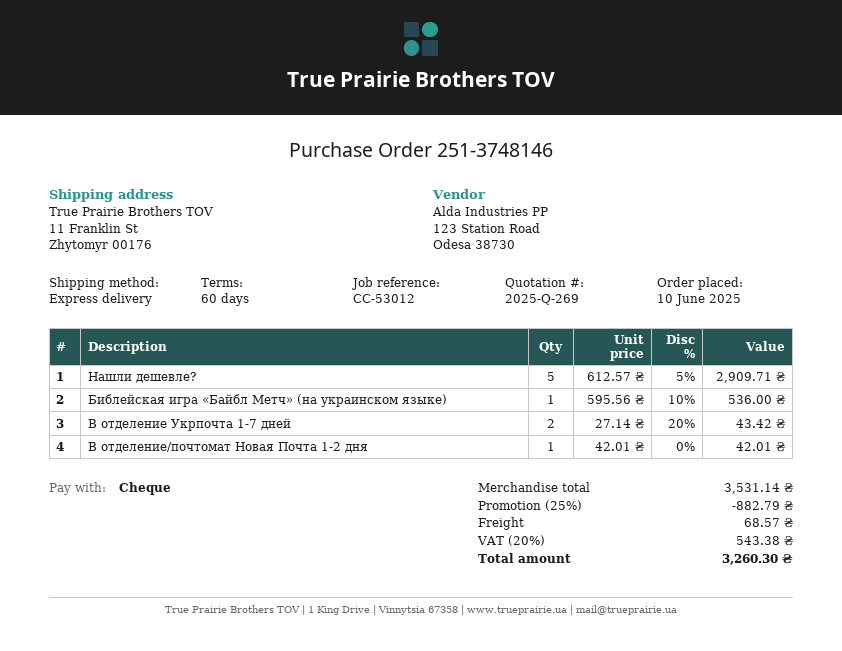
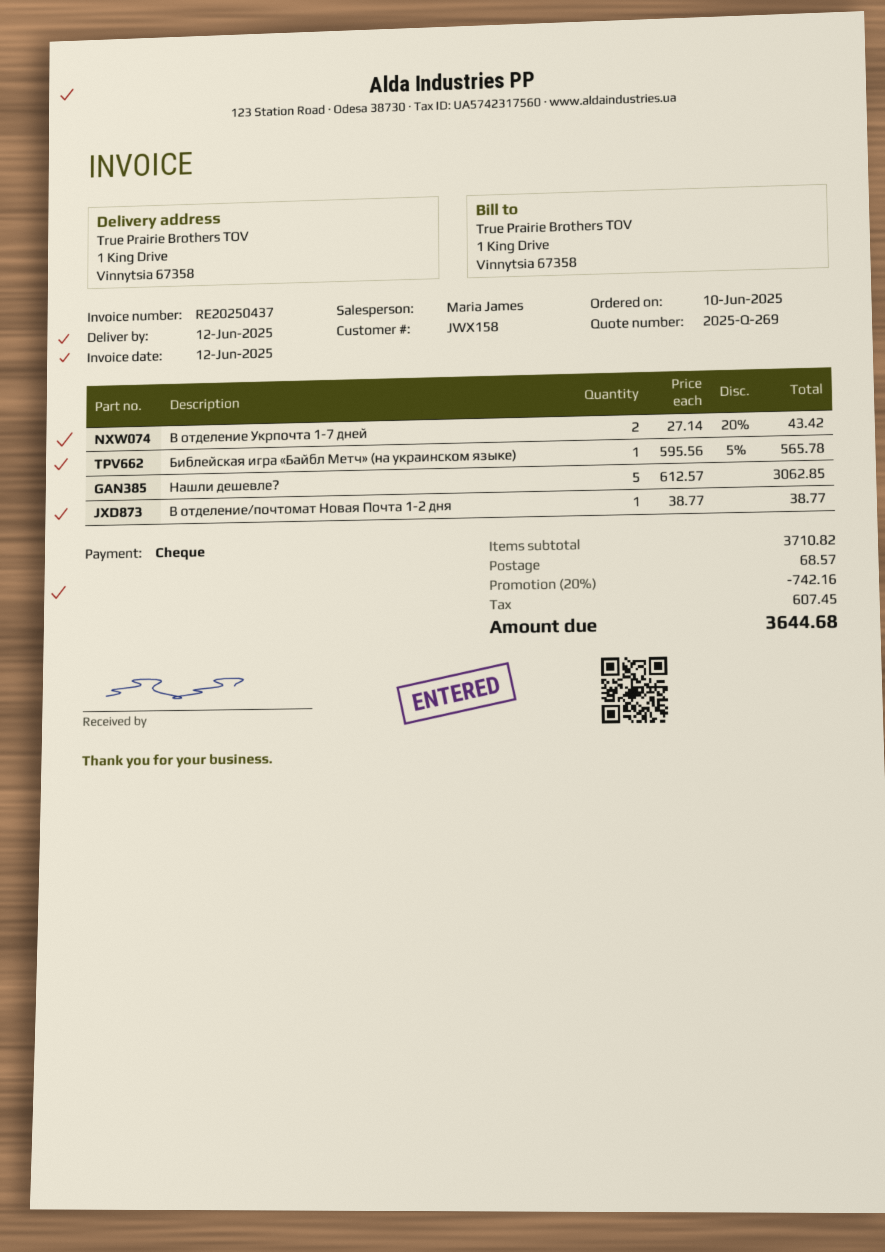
ship to: 11 Franklin St, Zhytomyr 00176 -> 1 King Drive, Vinnytsia 67358
Нашли дешевле?: 5 x 612.57 - 5% = 2909.71 -> 5 x 612.57 = 3062.85
Библейская игра «Байбл Метч» (на украинском языке): 1 x 595.56 - 10% = 536.00 -> 1 x 595.56 - 5% = 565.78
В отделение/почтомат Новая Почта 1-2 дня: 1 x 42.01 = 42.01 -> 1 x 38.77 = 38.77
subtotal: 3531.14 -> 3710.82
discount: 25% = 882.79 -> 20% = 742.16
tax: 543.38 -> 607.45
total: 3260.30 -> 3644.68

